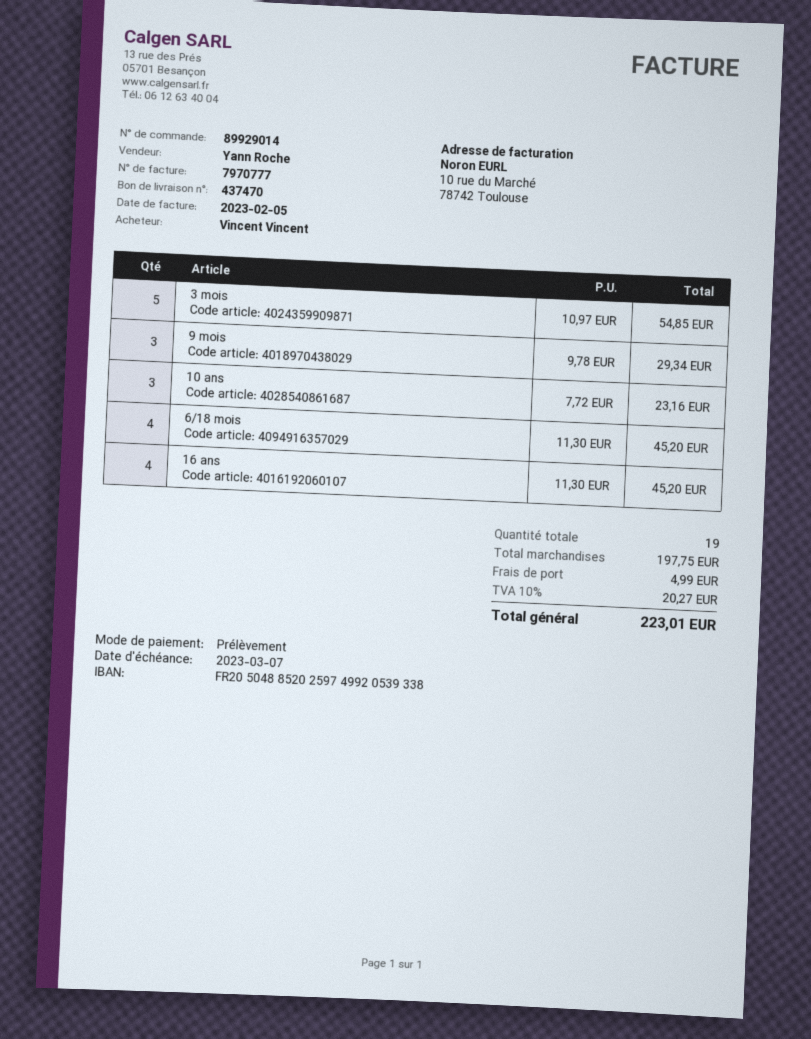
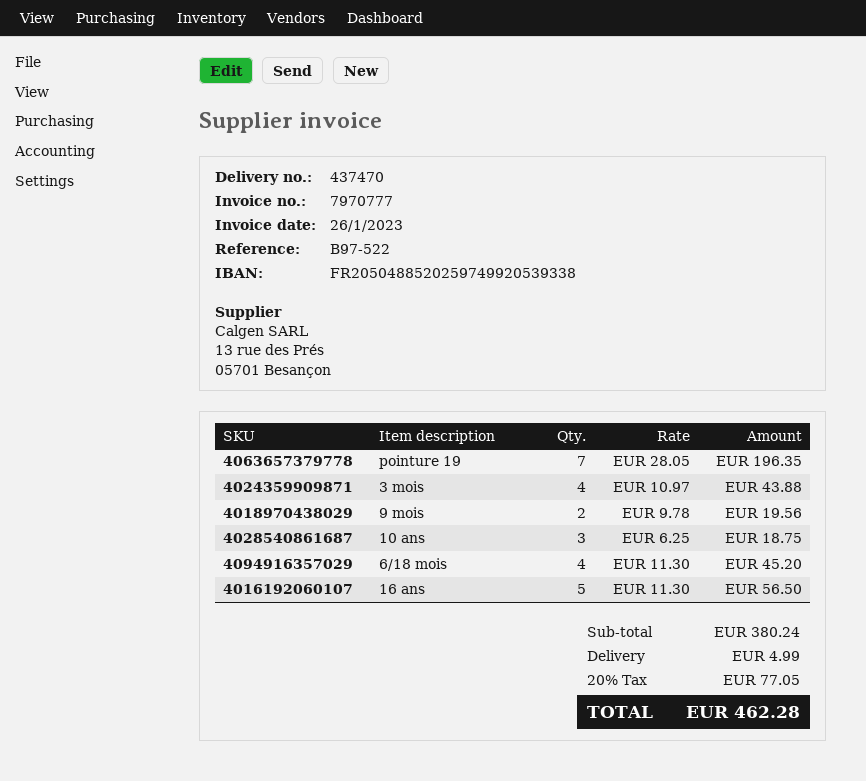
invoice date: 2023-02-05 -> 2023-01-26
3 mois: 5 x 10.97 = 54.85 -> 4 x 10.97 = 43.88
9 mois: 3 x 9.78 = 29.34 -> 2 x 9.78 = 19.56
10 ans: 3 x 7.72 = 23.16 -> 3 x 6.25 = 18.75
16 ans: 4 x 11.30 = 45.20 -> 5 x 11.30 = 56.50
pointure 19: none -> 7 x 28.05 = 196.35
subtotal: 197.75 -> 380.24
tax: 10% = 20.27 -> 20% = 77.05
total: 223.01 -> 462.28

